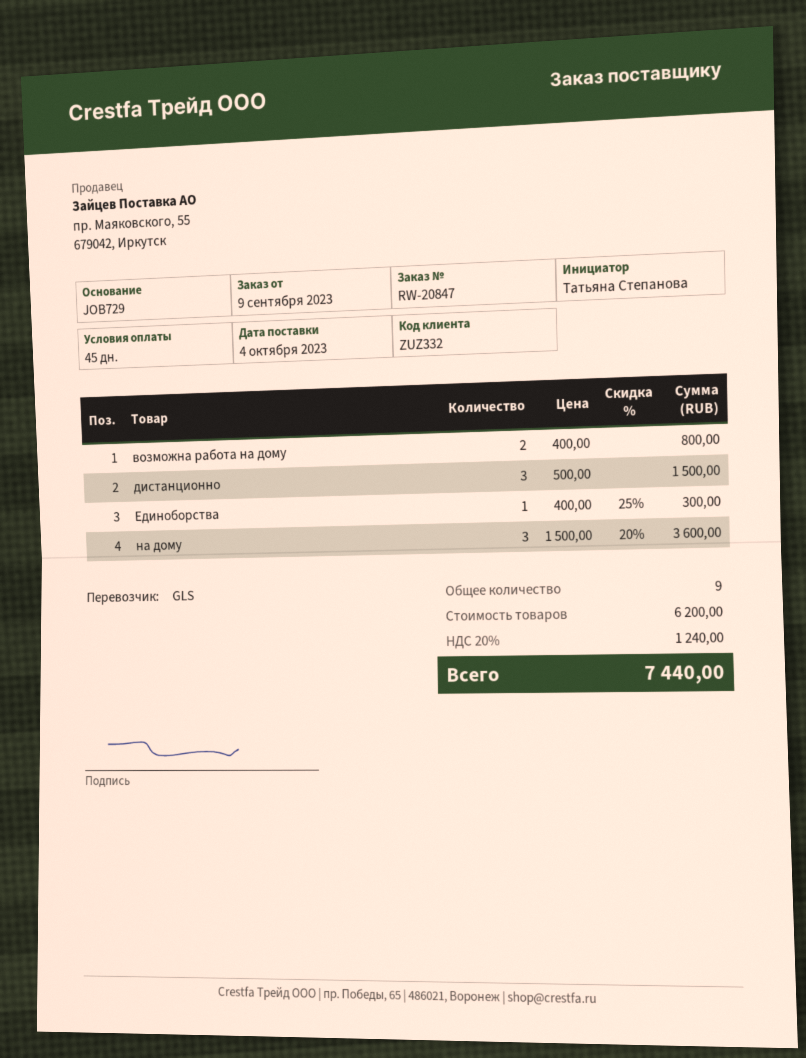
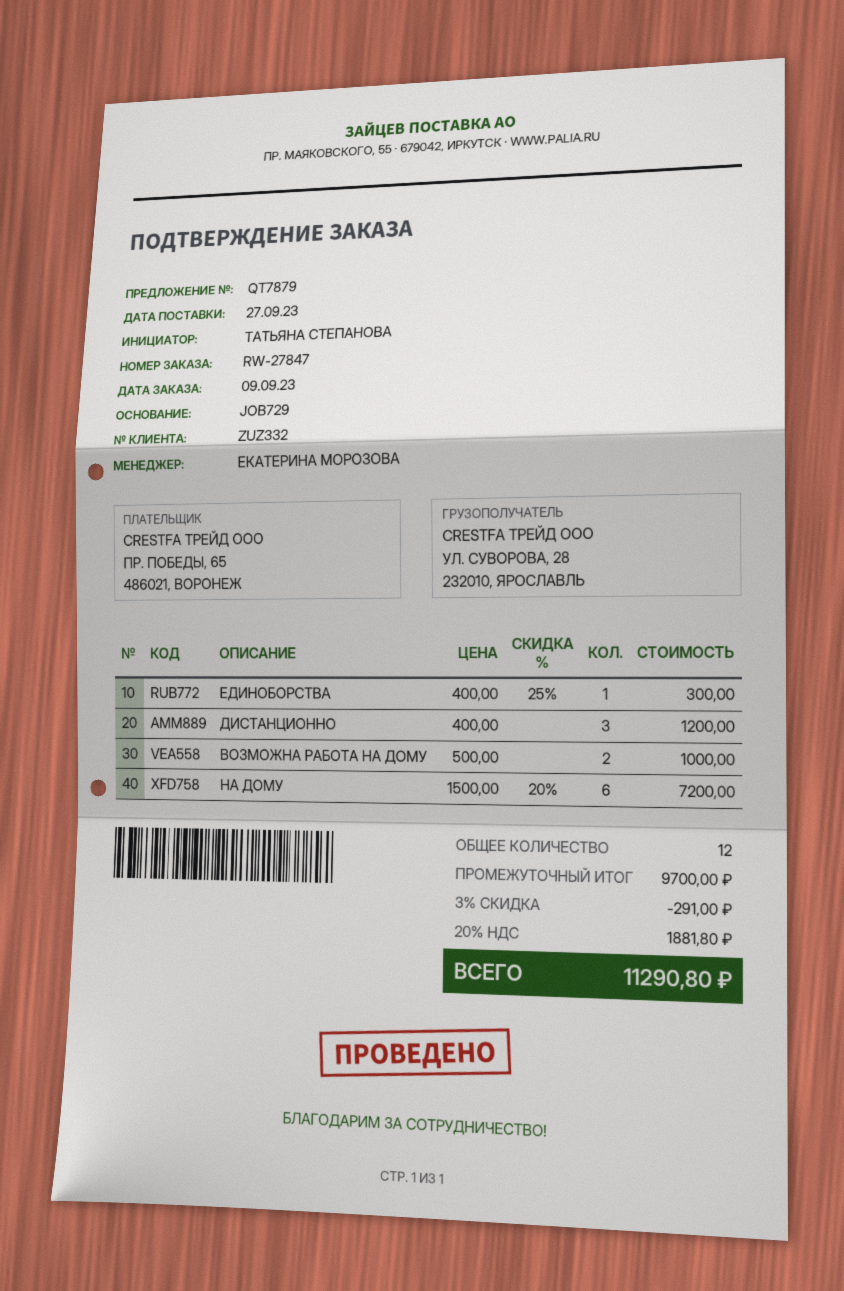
order number: RW-20847 -> RW-27847
delivery date: 2023-10-04 -> 2023-09-27
возможна работа на дому: 2 x 400.00 = 800.00 -> 2 x 500.00 = 1000.00
дистанционно: 3 x 500.00 = 1500.00 -> 3 x 400.00 = 1200.00
на дому: 3 x 1500.00 - 20% = 3600.00 -> 6 x 1500.00 - 20% = 7200.00
total quantity: 9 -> 12
subtotal: 6200.00 -> 9700.00
discount: none -> 3% = 291.00
tax: 20% = 1240.00 -> 20% = 1881.80
total: 7440.00 -> 11290.80

